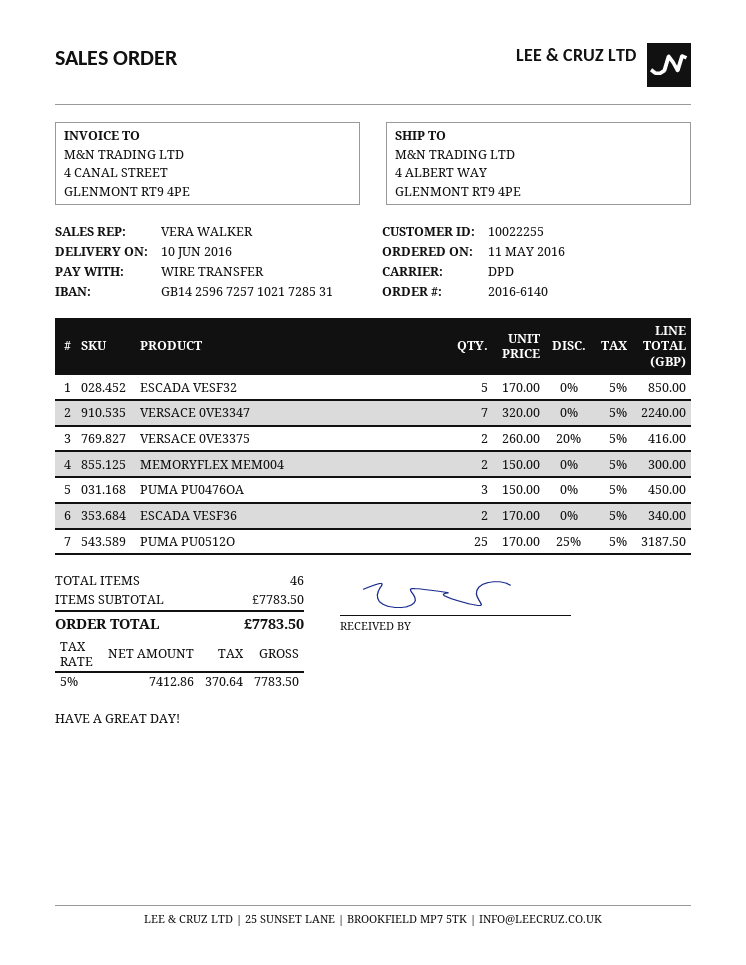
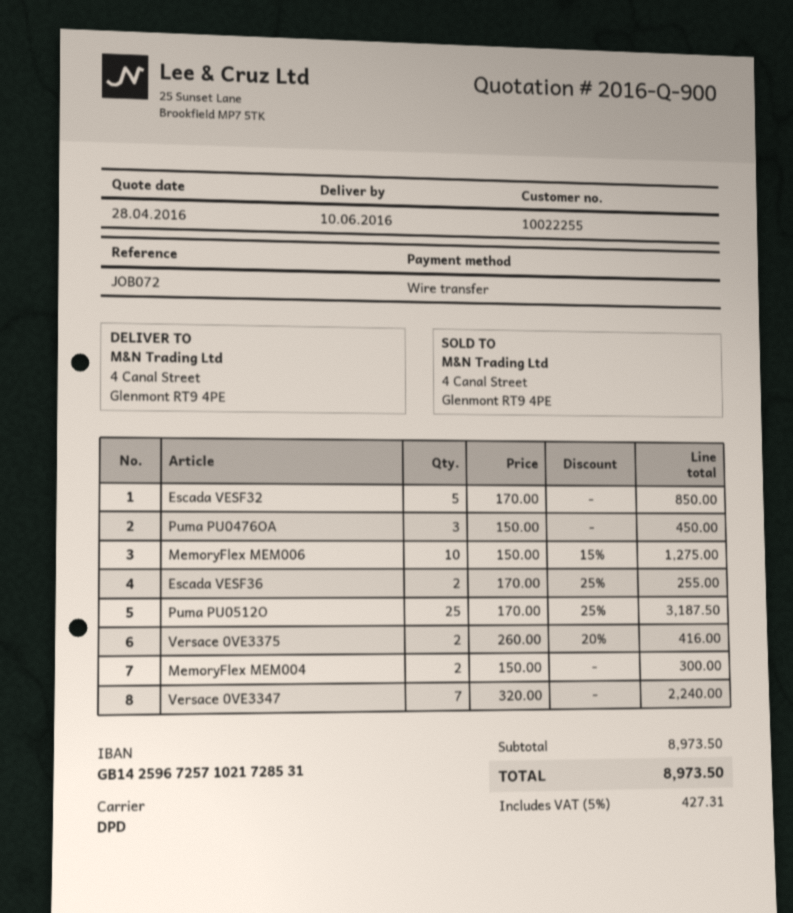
ship to: 4 ALBERT WAY, GLENMONT RT9 4PE -> 4 Canal Street, Glenmont RT9 4PE
ESCADA VESF36: 2 x 170.00 = 340.00 -> 2 x 170.00 - 25% = 255.00
MemoryFlex MEM006: none -> 10 x 150.00 - 15% = 1275.00
subtotal: 7783.50 -> 8973.50
tax: 5% = 370.64 -> 5% = 427.31
total: 7783.50 -> 8973.50

